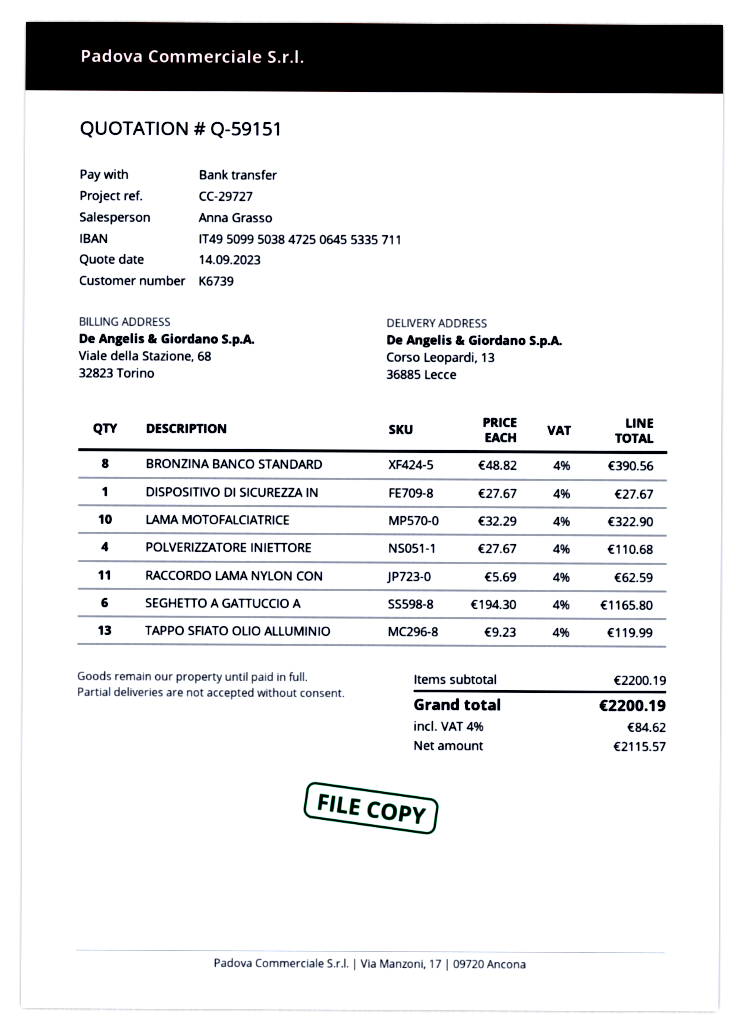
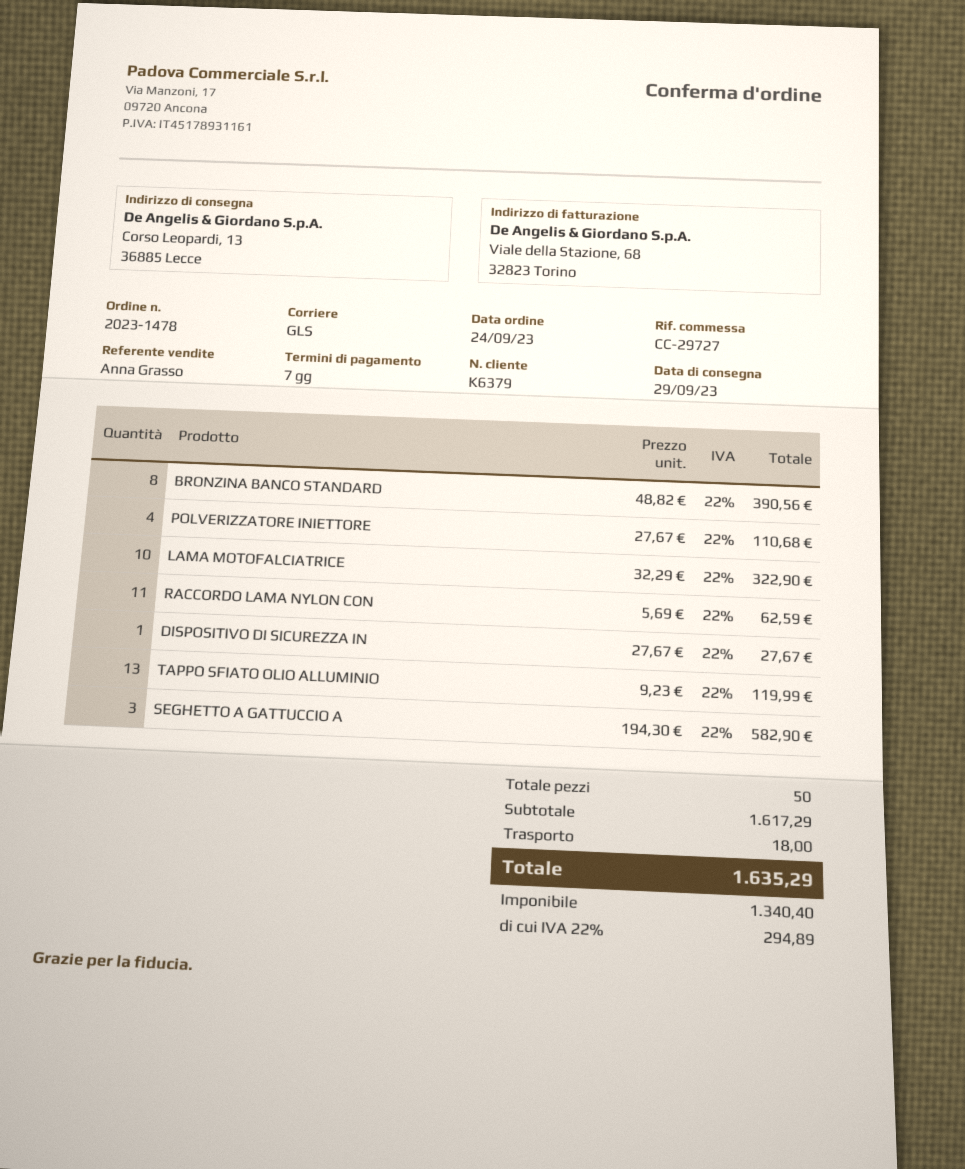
customer number: K6739 -> K6379
SEGHETTO A GATTUCCIO A: 6 x 194.30 = 1165.80 -> 3 x 194.30 = 582.90
subtotal: 2200.19 -> 1617.29
shipping: none -> 18.00
net: 2115.57 -> 1340.40
tax: 4% = 84.62 -> 22% = 294.89
total: 2200.19 -> 1635.29

